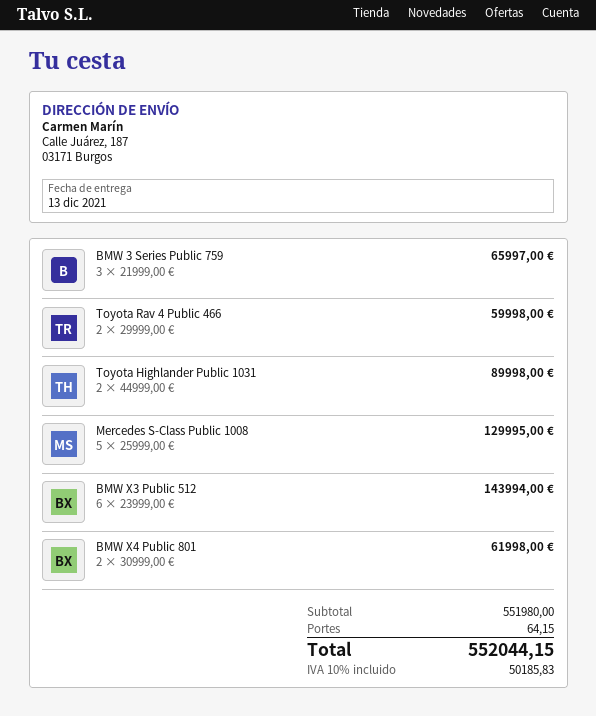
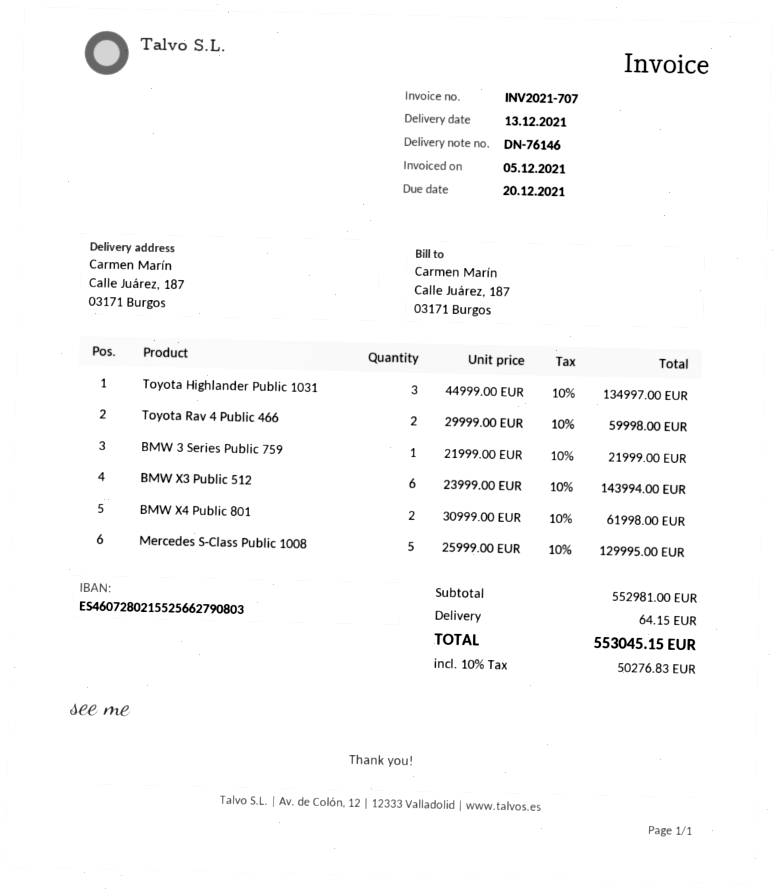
BMW 3 Series Public 759: 3 x 21999.00 = 65997.00 -> 1 x 21999.00 = 21999.00
Toyota Highlander Public 1031: 2 x 44999.00 = 89998.00 -> 3 x 44999.00 = 134997.00
subtotal: 551980.00 -> 552981.00
tax: 10% = 50185.83 -> 10% = 50276.83
total: 552044.15 -> 553045.15

